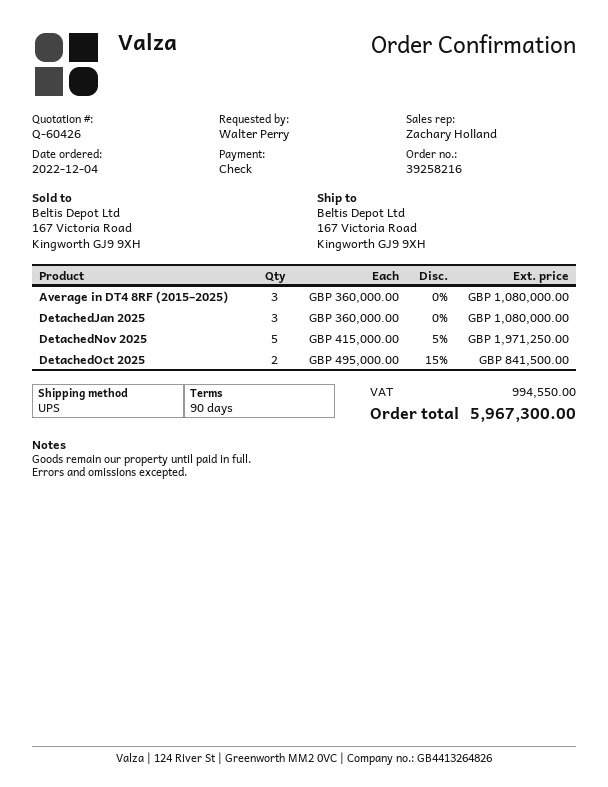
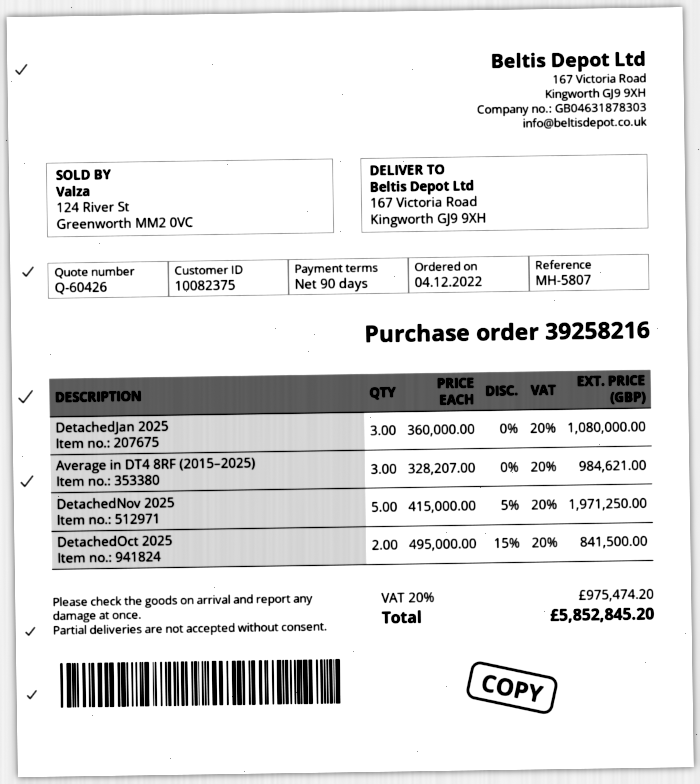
Average in DT4 8RF (2015–2025): 3 x 360000.00 = 1080000.00 -> 3 x 328207.00 = 984621.00
tax: 994550.00 -> 975474.20
total: 5967300.00 -> 5852845.20

